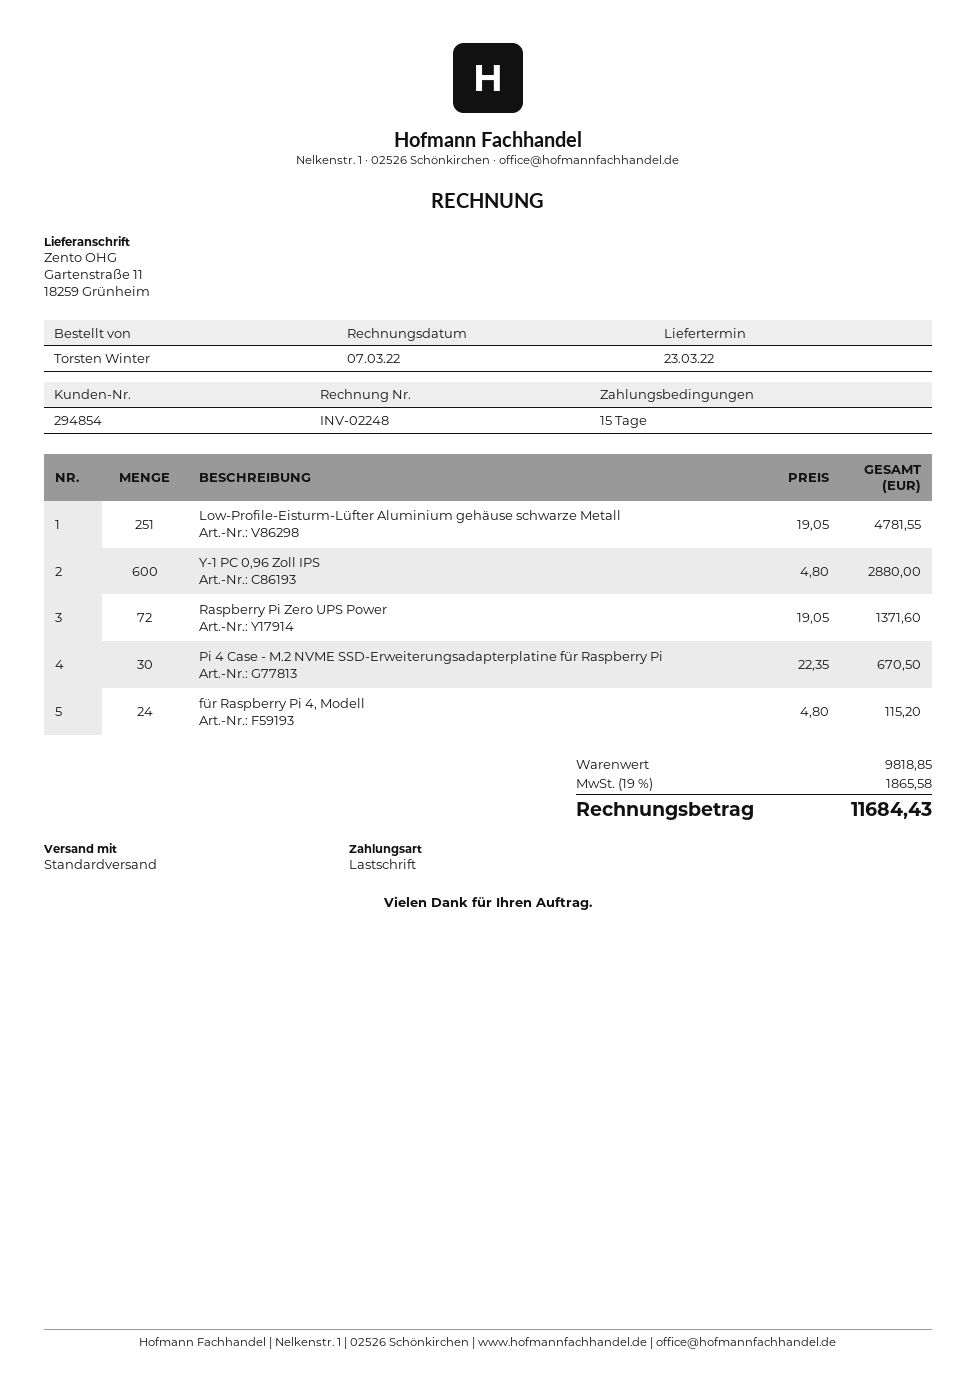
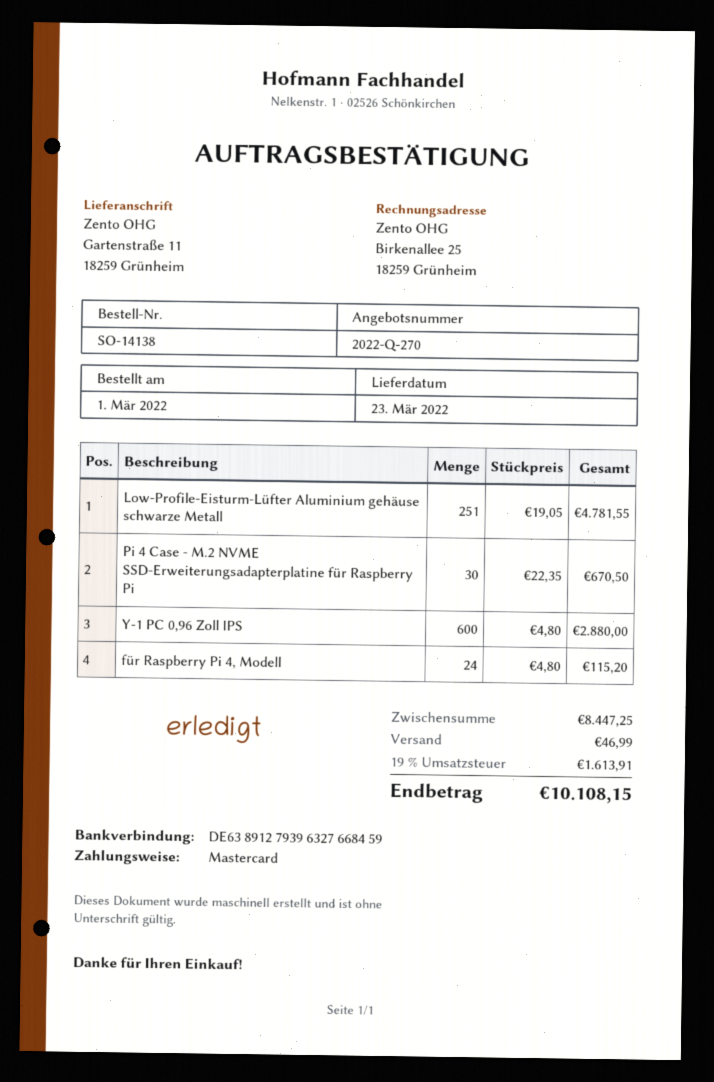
payment method: direct debit -> Mastercard
Raspberry Pi Zero UPS Power: 72 x 19.05 = 1371.60 -> none
subtotal: 9818.85 -> 8447.25
shipping: none -> 46.99
tax: 19% = 1865.58 -> 19% = 1613.91
total: 11684.43 -> 10108.15

